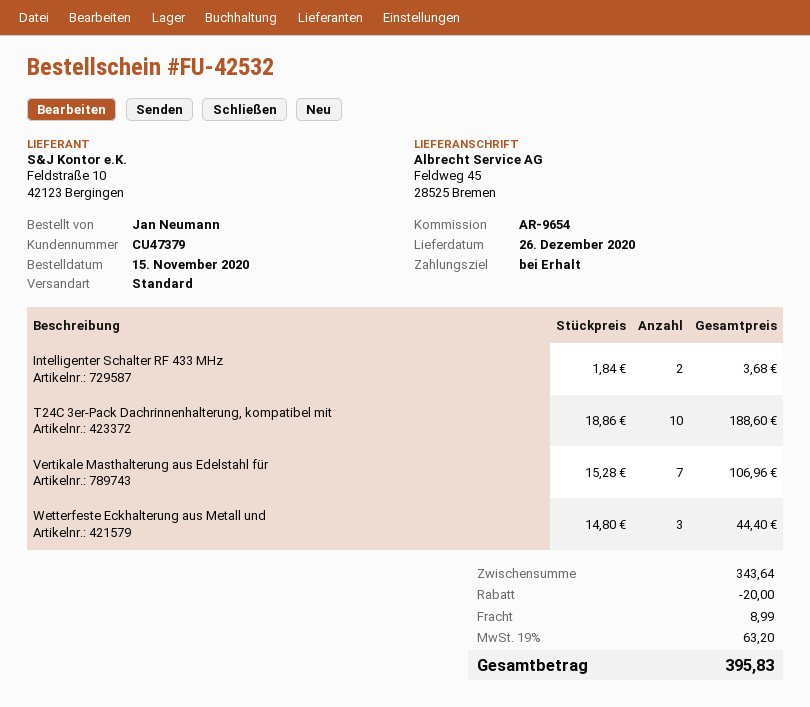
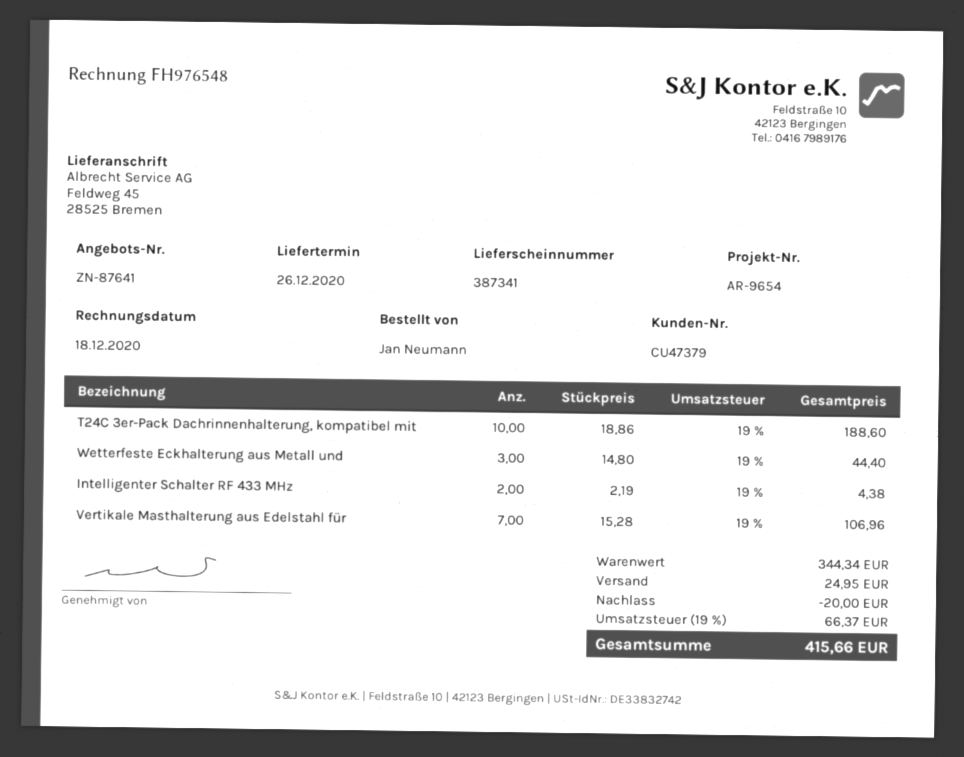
Intelligenter Schalter RF 433 MHz: 2 x 1.84 = 3.68 -> 2 x 2.19 = 4.38
subtotal: 343.64 -> 344.34
shipping: 8.99 -> 24.95
tax: 19% = 63.20 -> 19% = 66.37
total: 395.83 -> 415.66

